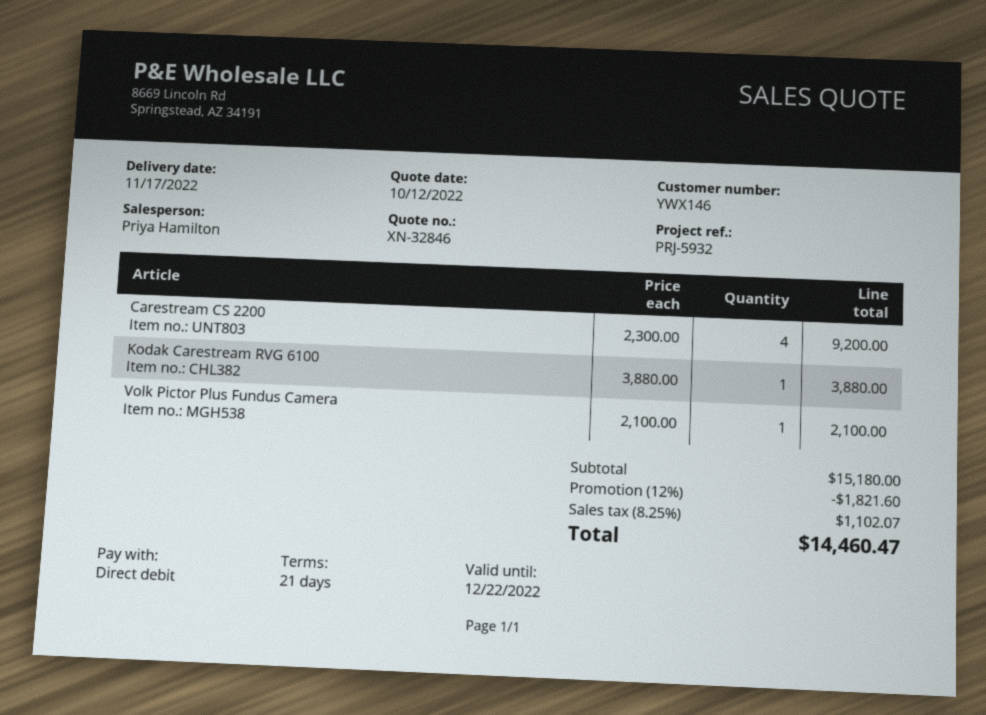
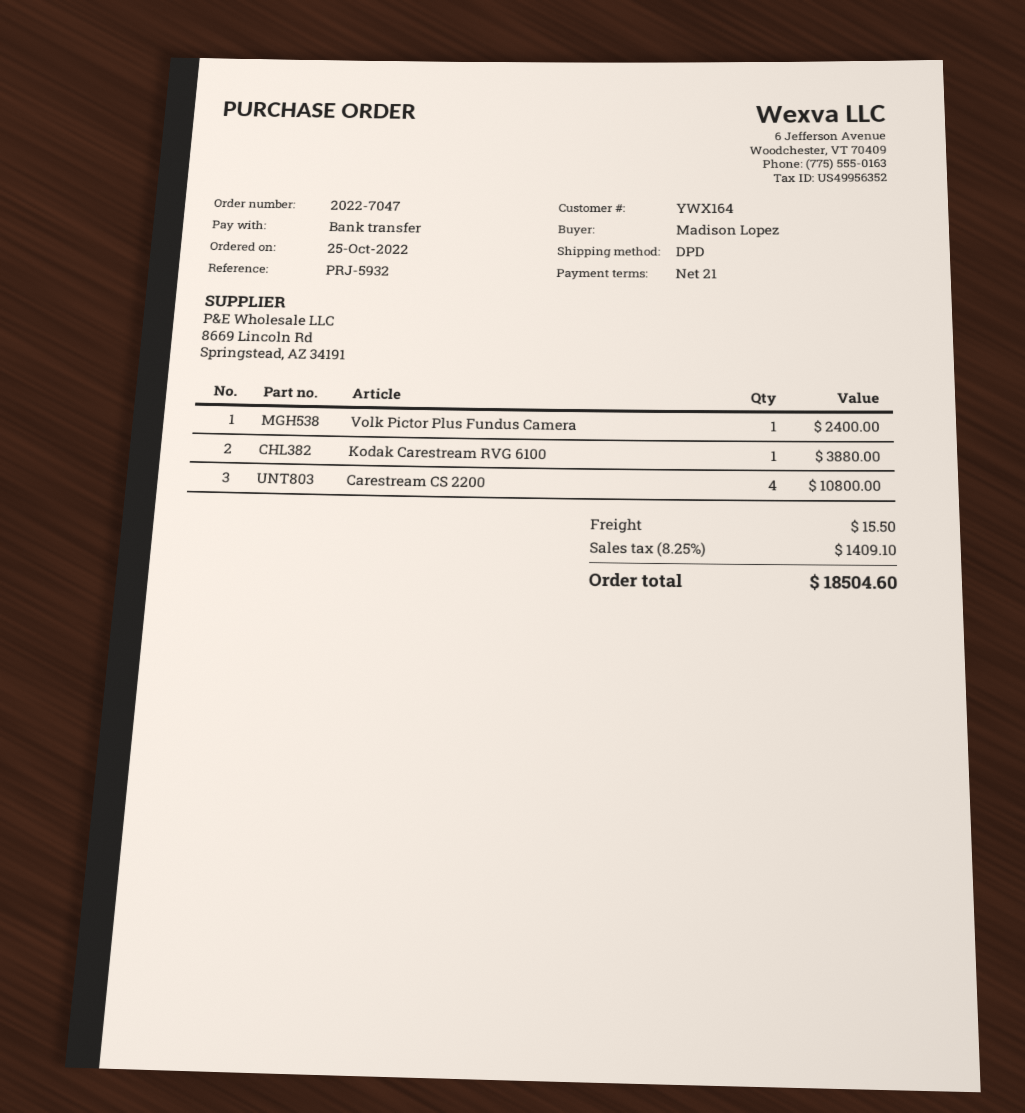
customer number: YWX146 -> YWX164
payment method: direct debit -> bank transfer
Carestream CS 2200: 4 for 9200.00 -> 4 for 10800.00
Volk Pictor Plus Fundus Camera: 1 for 2100.00 -> 1 for 2400.00
discount: 12% = 1821.60 -> none
shipping: none -> 15.50
tax: 8.25% = 1102.07 -> 8.25% = 1409.10
total: 14460.47 -> 18504.60

